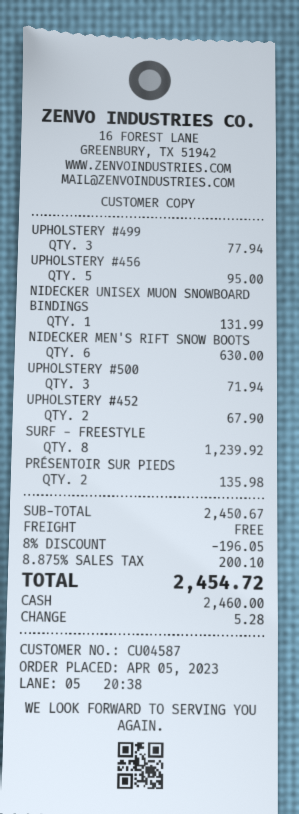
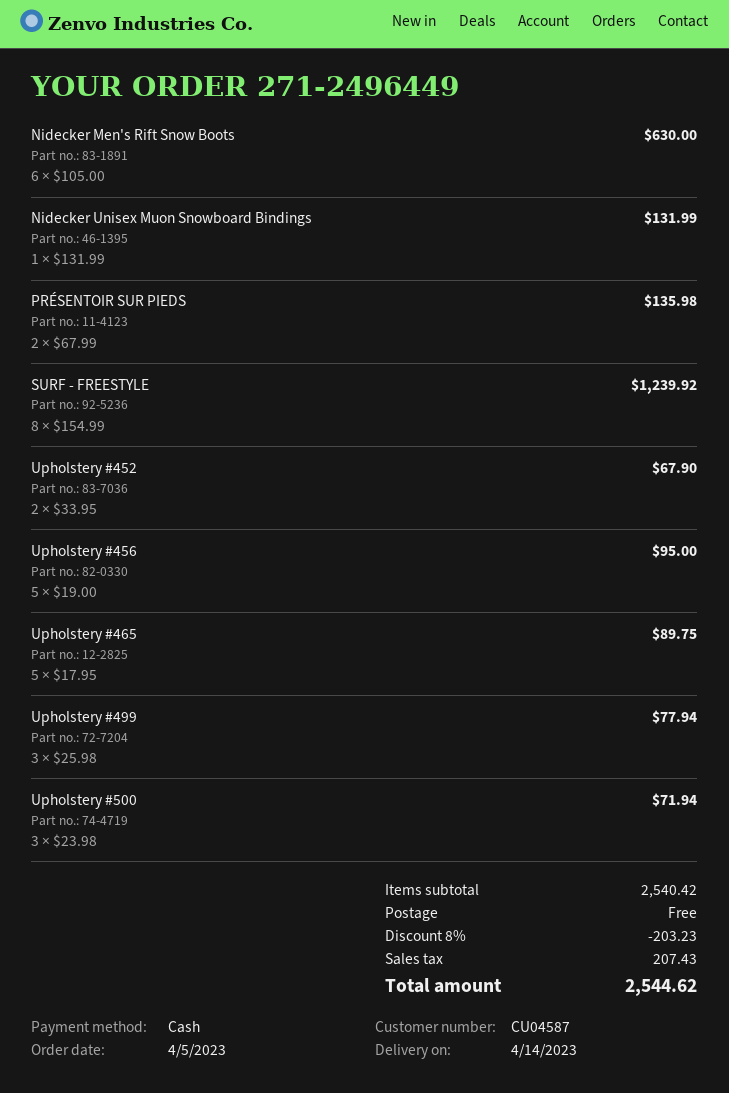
Upholstery #465: none -> 5 for 89.75
subtotal: 2450.67 -> 2540.42
discount: 8% = 196.05 -> 8% = 203.23
tax: 200.10 -> 207.43
total: 2454.72 -> 2544.62

